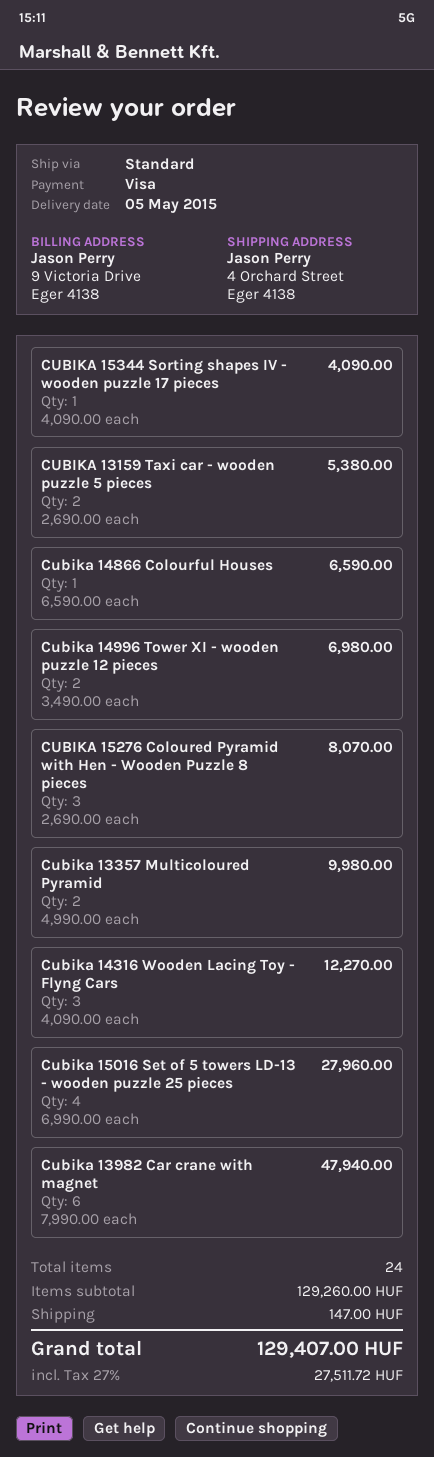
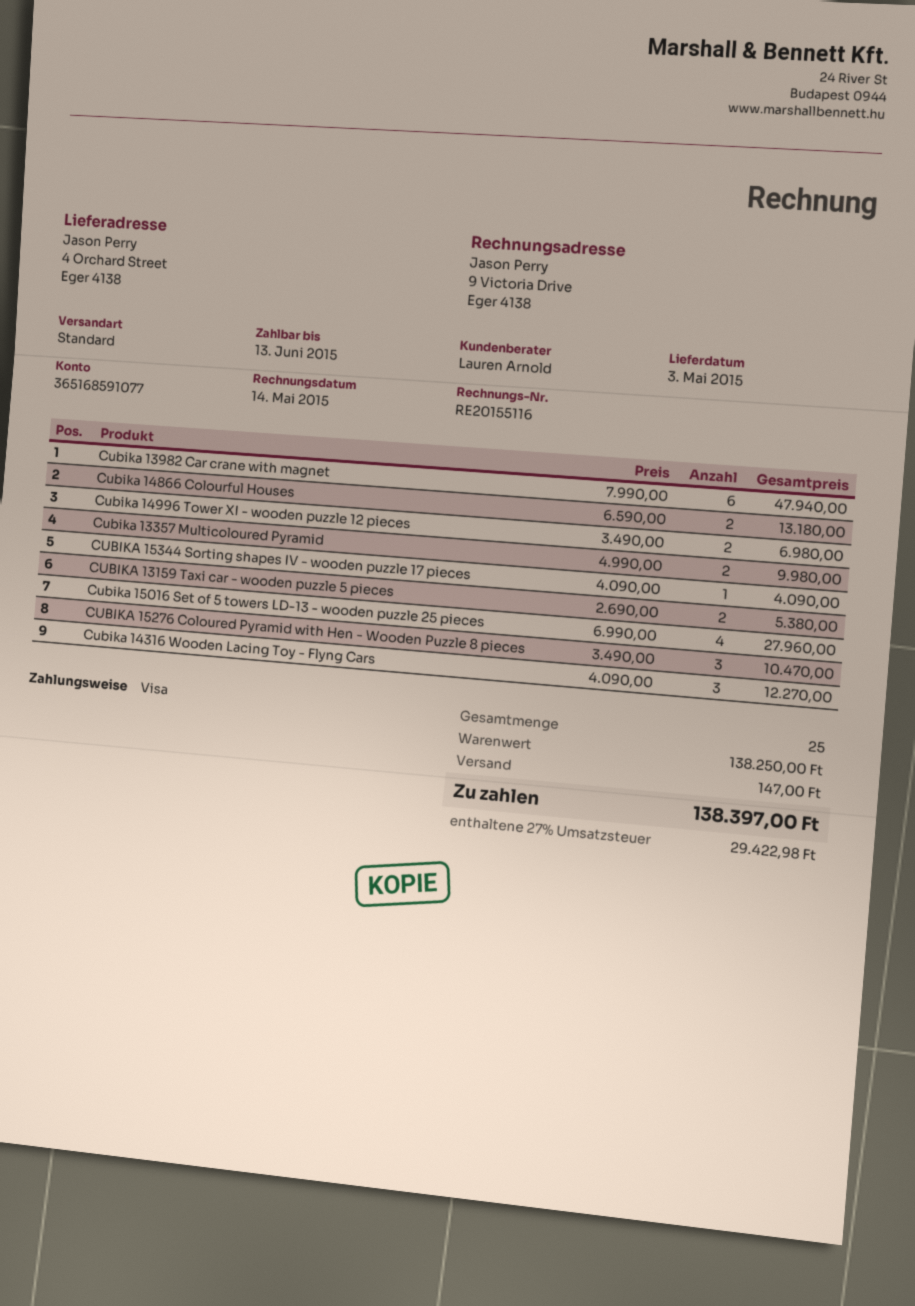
delivery date: 2015-05-05 -> 2015-05-03
Cubika 14866 Colourful Houses: 1 x 6590.00 = 6590.00 -> 2 x 6590.00 = 13180.00
CUBIKA 15276 Coloured Pyramid with Hen - Wooden Puzzle 8 pieces: 3 x 2690.00 = 8070.00 -> 3 x 3490.00 = 10470.00
total quantity: 24 -> 25
subtotal: 129260.00 -> 138250.00
tax: 27% = 27511.72 -> 27% = 29422.98
total: 129407.00 -> 138397.00

